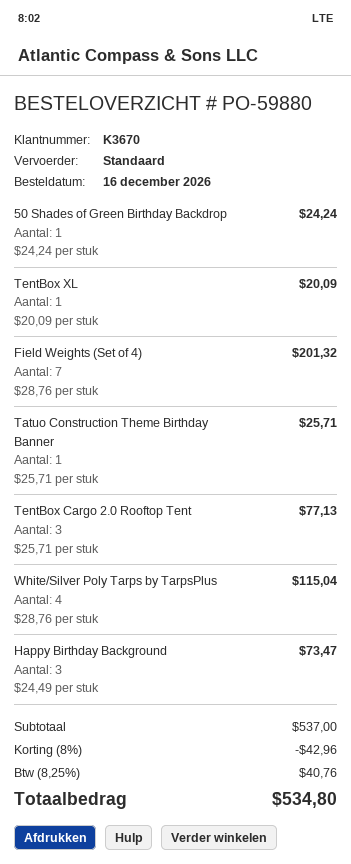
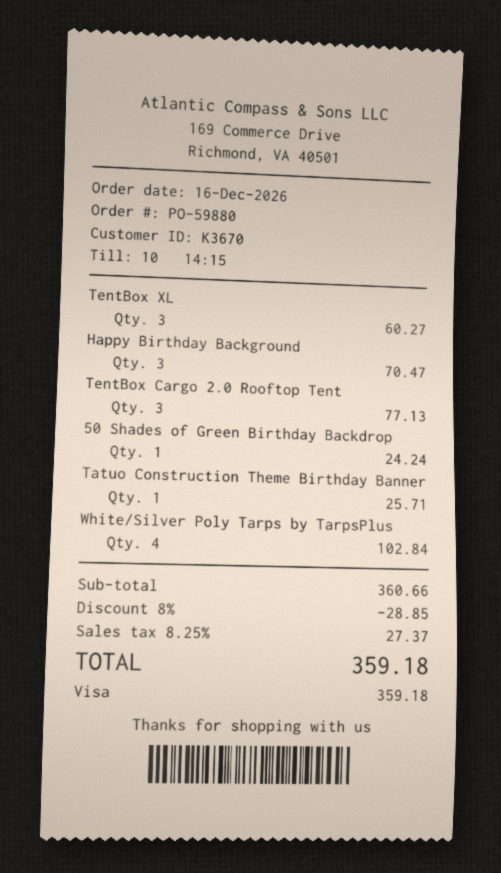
TentBox XL: 1 for 20.09 -> 3 for 60.27
Field Weights (Set of 4): 7 for 201.32 -> none
White/Silver Poly Tarps by TarpsPlus: 4 for 115.04 -> 4 for 102.84
Happy Birthday Background: 3 for 73.47 -> 3 for 70.47
subtotal: 537.00 -> 360.66
discount: 8% = 42.96 -> 8% = 28.85
tax: 8.25% = 40.76 -> 8.25% = 27.37
total: 534.80 -> 359.18

